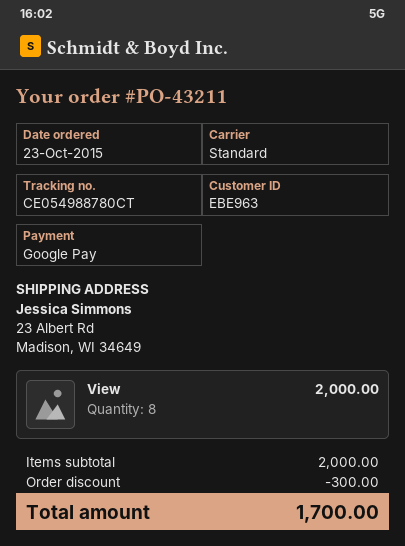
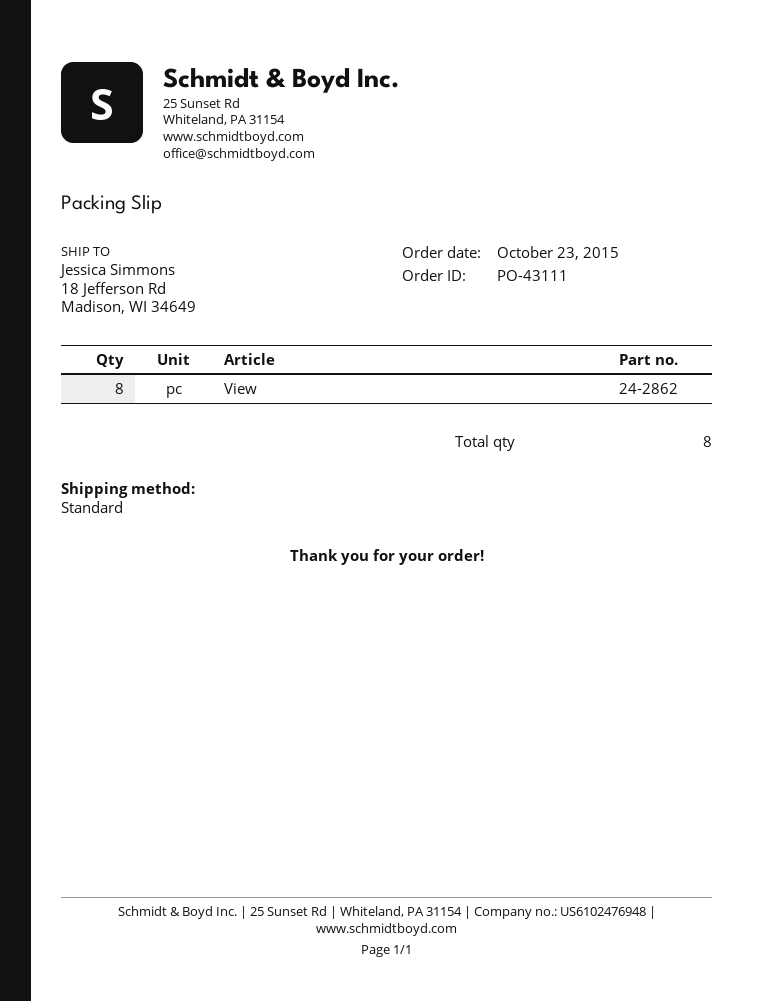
order number: PO-43211 -> PO-43111
ship to: 23 Albert Rd, Madison, WI 34649 -> 18 Jefferson Rd, Madison, WI 34649

